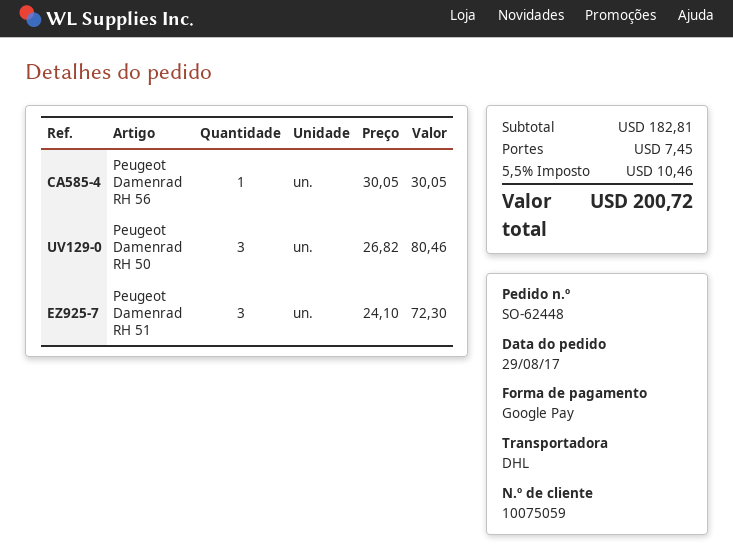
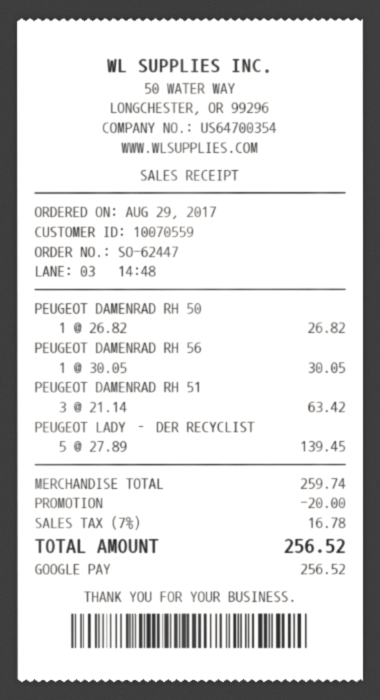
order number: SO-62448 -> SO-62447
customer number: 10075059 -> 10070559
Peugeot Damenrad RH 50: 3 x 26.82 = 80.46 -> 1 x 26.82 = 26.82
Peugeot Damenrad RH 51: 3 x 24.10 = 72.30 -> 3 x 21.14 = 63.42
PEUGEOT LADY – DER RECYCLIST: none -> 5 x 27.89 = 139.45
subtotal: 182.81 -> 259.74
discount: none -> 20.00
shipping: 7.45 -> none
tax: 5.5% = 10.46 -> 7% = 16.78
total: 200.72 -> 256.52

